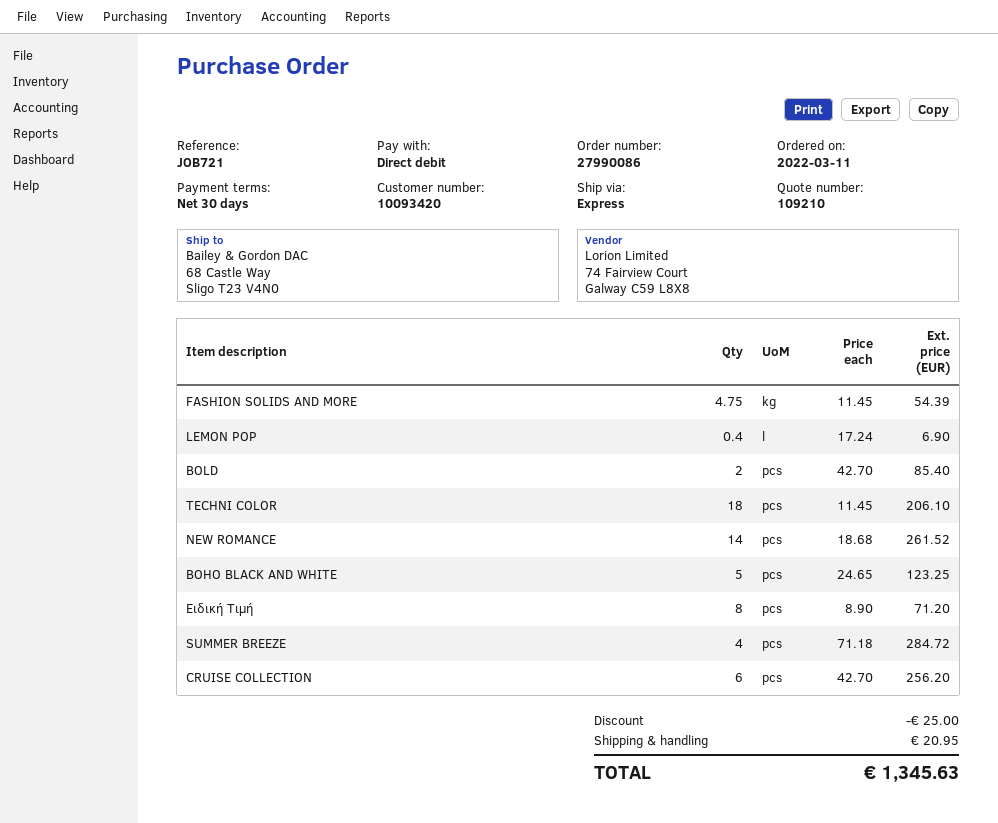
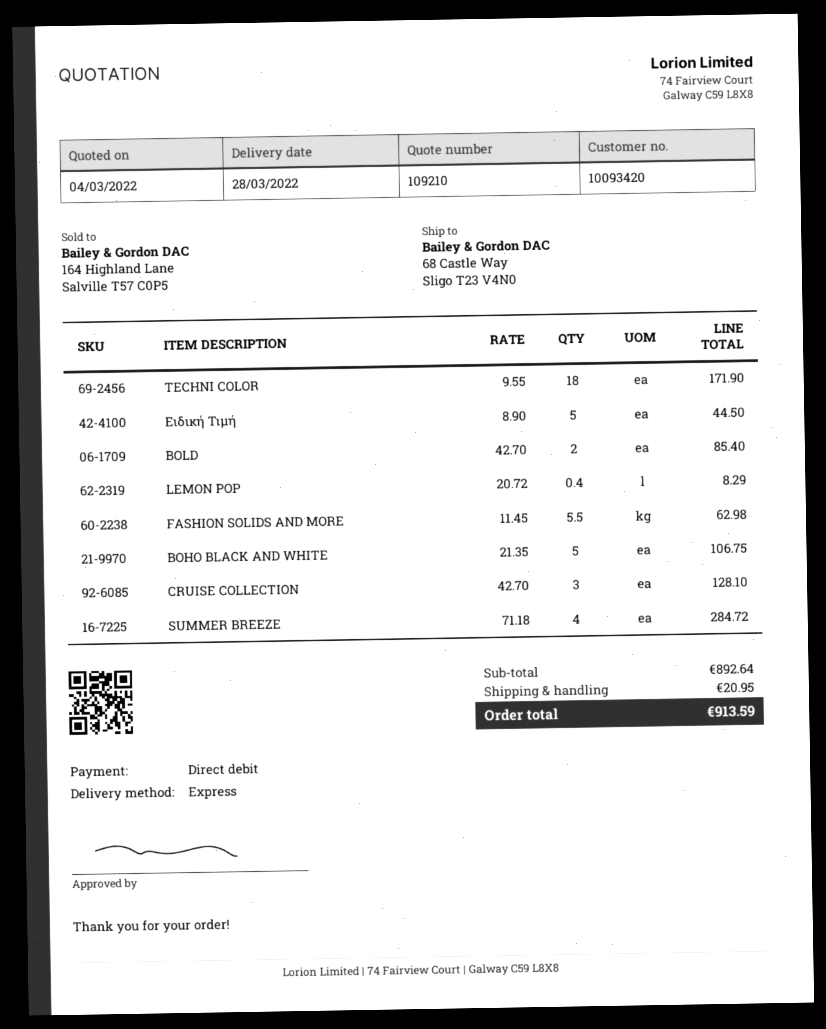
FASHION SOLIDS AND MORE: 4.75 x 11.45 = 54.39 -> 5.5 x 11.45 = 62.98
LEMON POP: 0.4 x 17.24 = 6.90 -> 0.4 x 20.72 = 8.29
TECHNI COLOR: 18 x 11.45 = 206.10 -> 18 x 9.55 = 171.90
NEW ROMANCE: 14 x 18.68 = 261.52 -> none
BOHO BLACK AND WHITE: 5 x 24.65 = 123.25 -> 5 x 21.35 = 106.75
Ειδική Τιμή: 8 x 8.90 = 71.20 -> 5 x 8.90 = 44.50
CRUISE COLLECTION: 6 x 42.70 = 256.20 -> 3 x 42.70 = 128.10
discount: 25.00 -> none
total: 1345.63 -> 913.59

